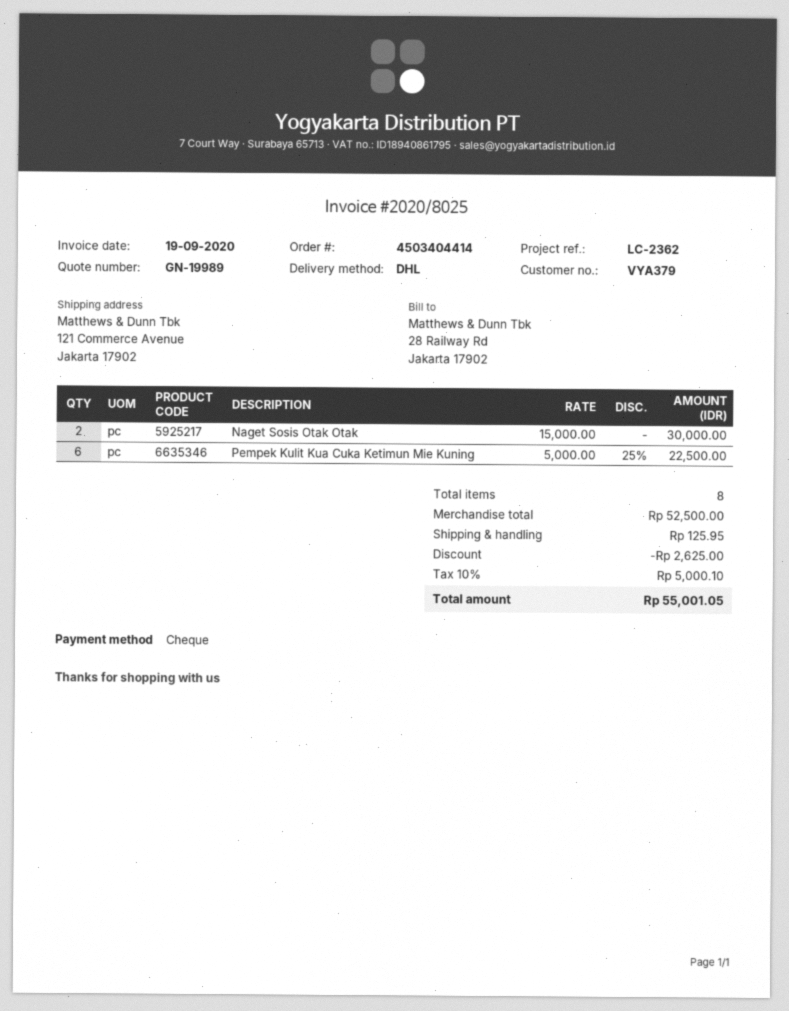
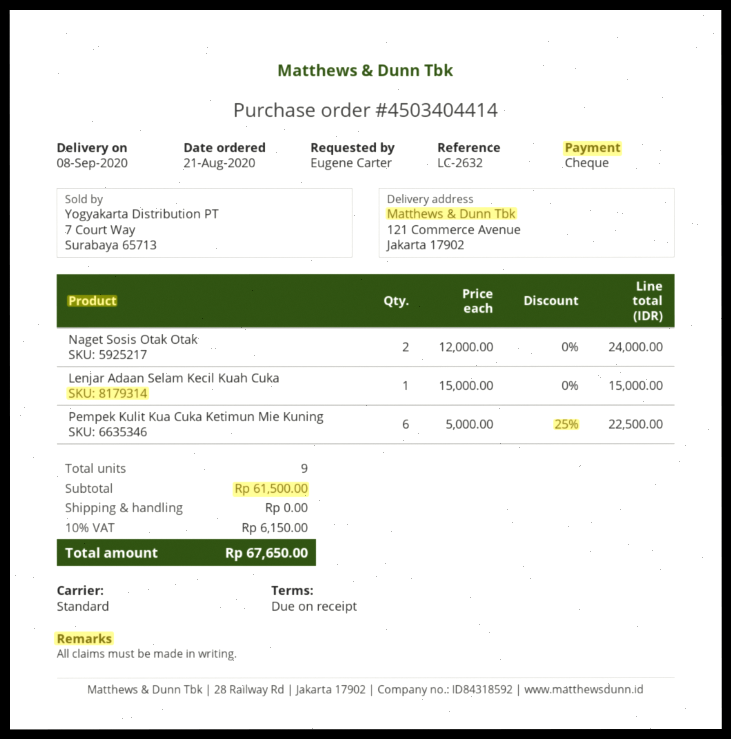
reference: LC-2362 -> LC-2632
shipping method: DHL -> standard
Naget Sosis Otak Otak: 2 x 15000.00 = 30000.00 -> 2 x 12000.00 = 24000.00
Lenjar Adaan Selam Kecil Kuah Cuka: none -> 1 x 15000.00 = 15000.00
total quantity: 8 -> 9
subtotal: 52500.00 -> 61500.00
discount: 2625.00 -> none
shipping: 125.95 -> 0.00
tax: 10% = 5000.10 -> 10% = 6150.00
total: 55001.05 -> 67650.00

